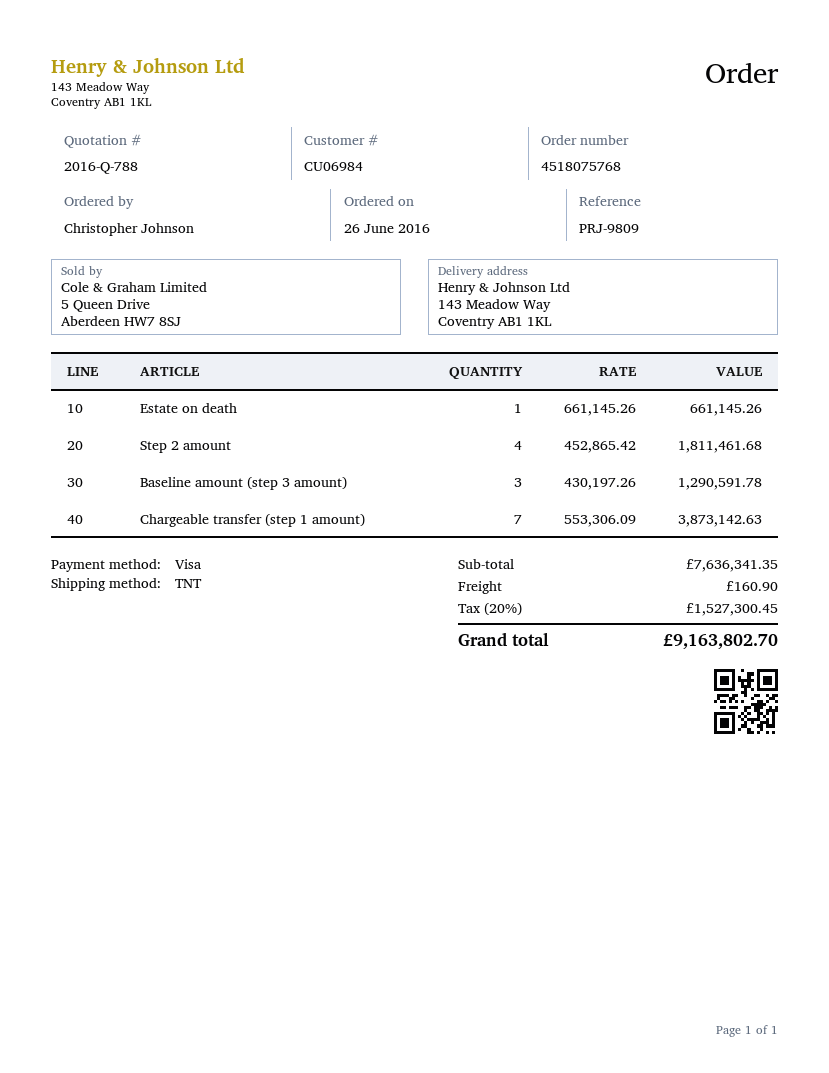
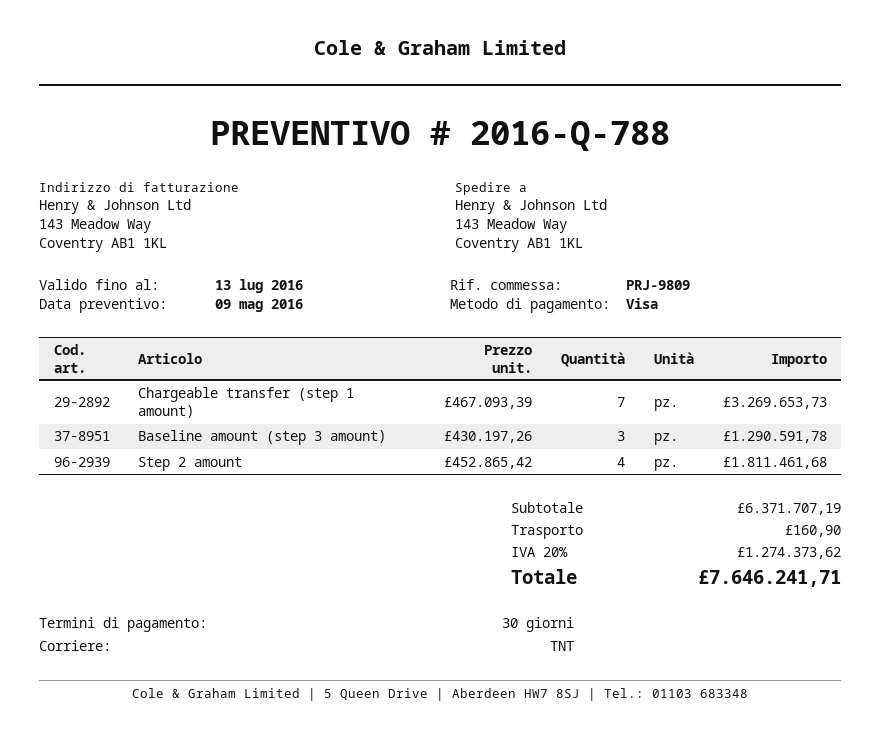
Estate on death: 1 x 661145.26 = 661145.26 -> none
Chargeable transfer (step 1 amount): 7 x 553306.09 = 3873142.63 -> 7 x 467093.39 = 3269653.73
subtotal: 7636341.35 -> 6371707.19
tax: 20% = 1527300.45 -> 20% = 1274373.62
total: 9163802.70 -> 7646241.71

